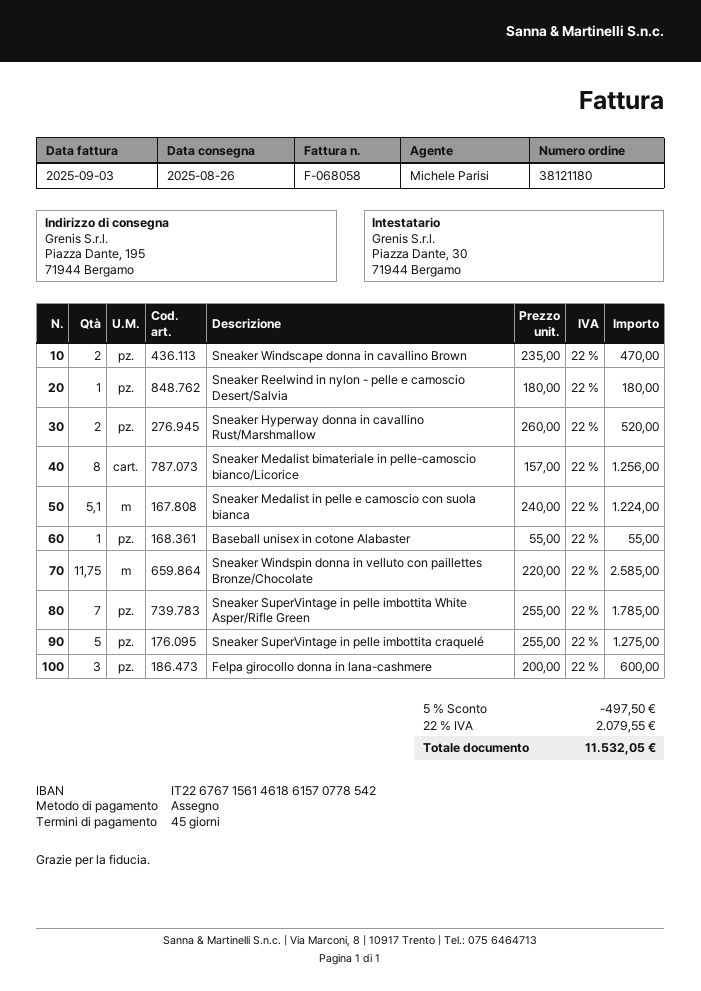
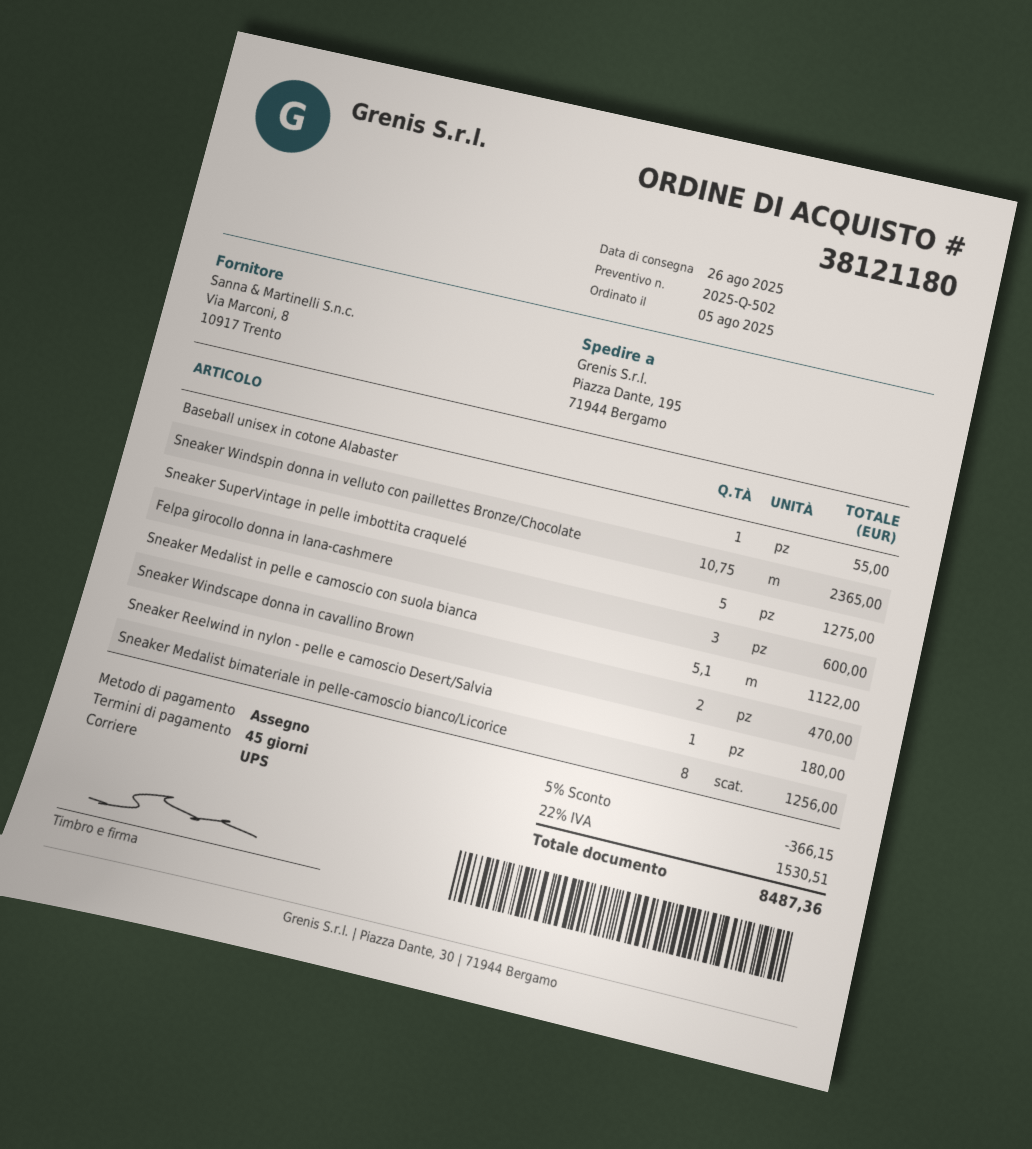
Sneaker Hyperway donna in cavallino Rust/Marshmallow: 2 for 520.00 -> none
Sneaker Medalist in pelle e camoscio con suola bianca: 5.1 for 1224.00 -> 5.1 for 1122.00
Sneaker Windspin donna in velluto con paillettes Bronze/Chocolate: 11.75 for 2585.00 -> 10.75 for 2365.00
Sneaker SuperVintage in pelle imbottita White Asper/Rifle Green: 7 for 1785.00 -> none
discount: 5% = 497.50 -> 5% = 366.15
tax: 22% = 2079.55 -> 22% = 1530.51
total: 11532.05 -> 8487.36

